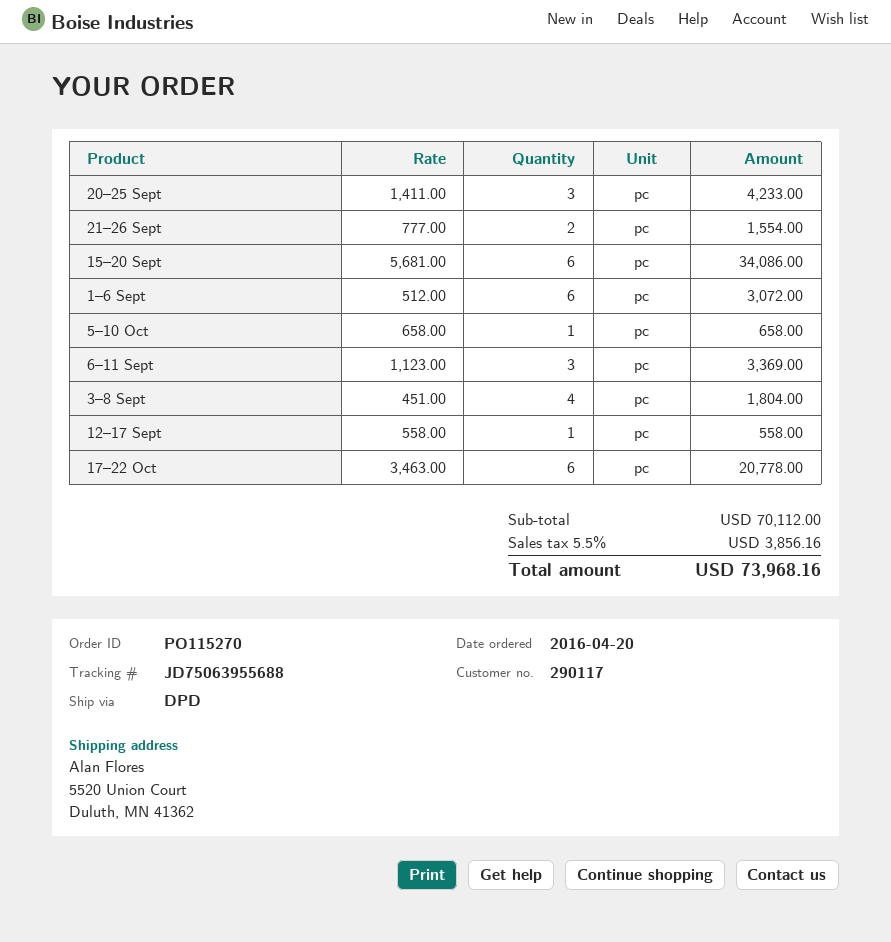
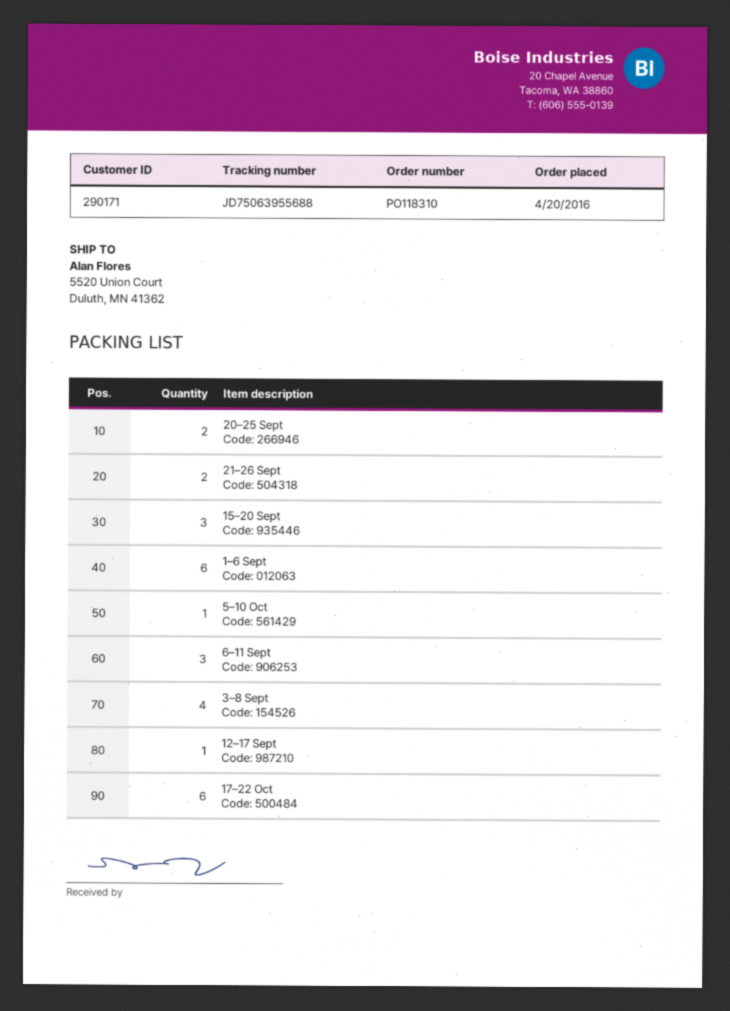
order number: PO115270 -> PO118310
customer number: 290117 -> 290171
20–25 Sept: 3 -> 2
15–20 Sept: 6 -> 3

